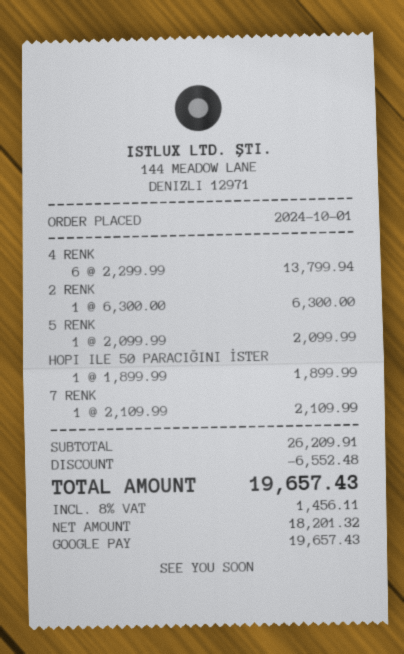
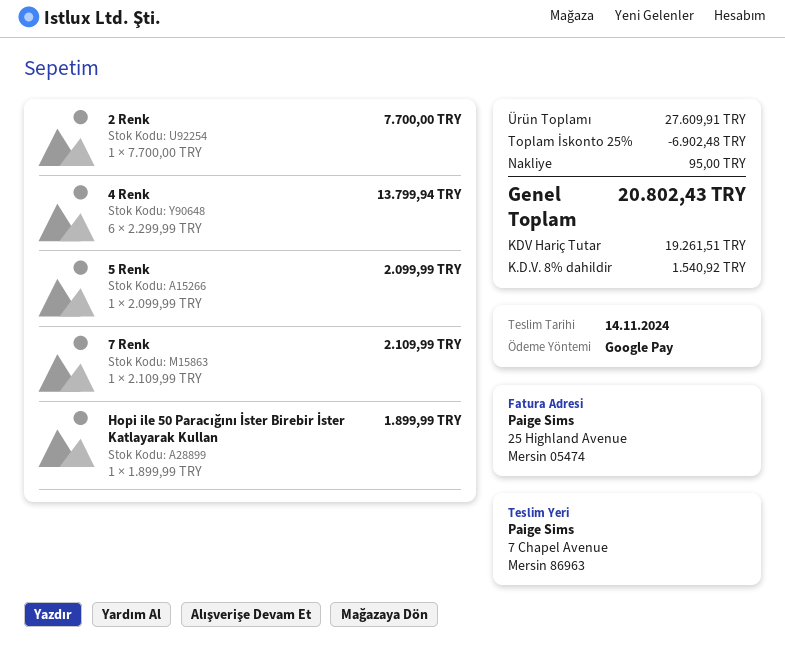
2 RENK: 1 x 6300.00 = 6300.00 -> 1 x 7700.00 = 7700.00
subtotal: 26209.91 -> 27609.91
discount: 6552.48 -> 6902.48
shipping: none -> 95.00
net: 18201.32 -> 19261.51
tax: 8% = 1456.11 -> 8% = 1540.92
total: 19657.43 -> 20802.43

